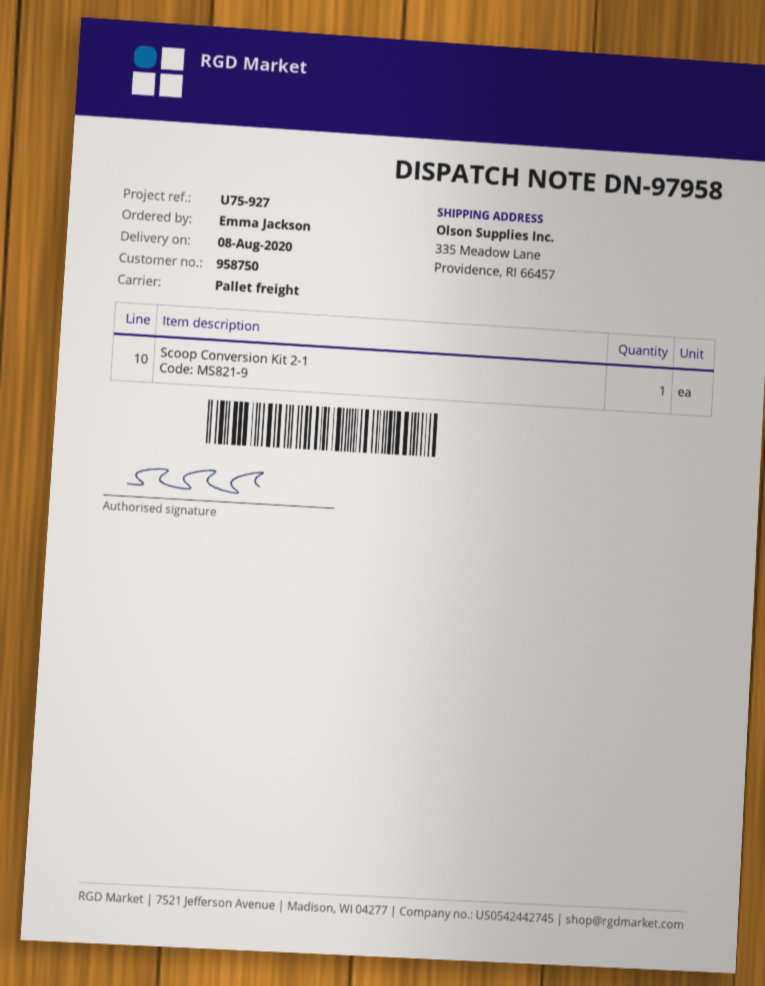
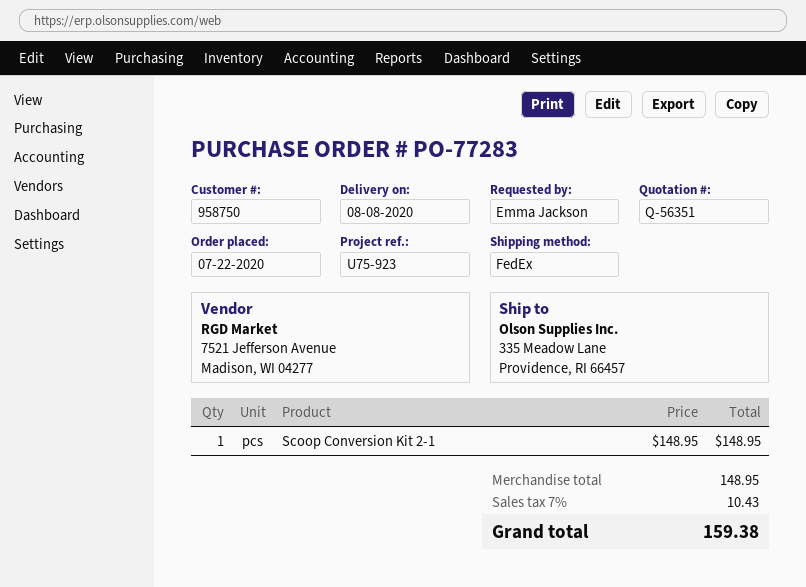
reference: U75-927 -> U75-923
shipping method: pallet freight -> FedEx

